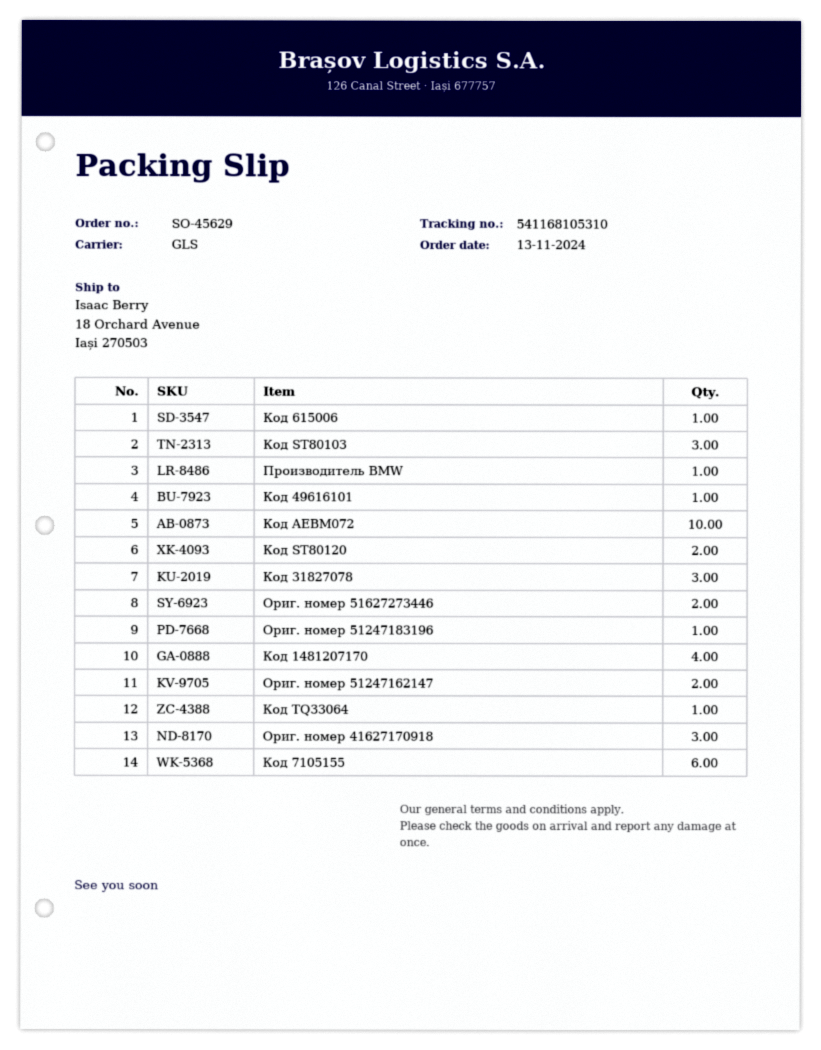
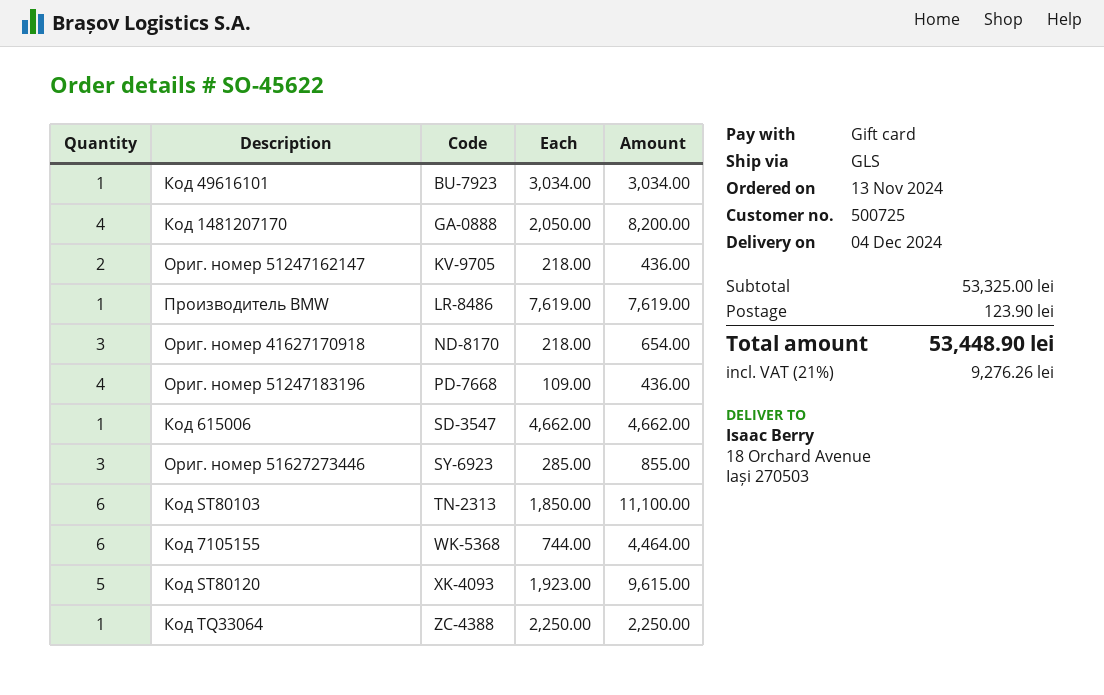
order number: SO-45629 -> SO-45622
Код ST80103: 3 -> 6
Код AEBM072: 10 -> none
Код ST80120: 2 -> 5
Код 31827078: 3 -> none
Ориг. номер 51627273446: 2 -> 3
Ориг. номер 51247183196: 1 -> 4

